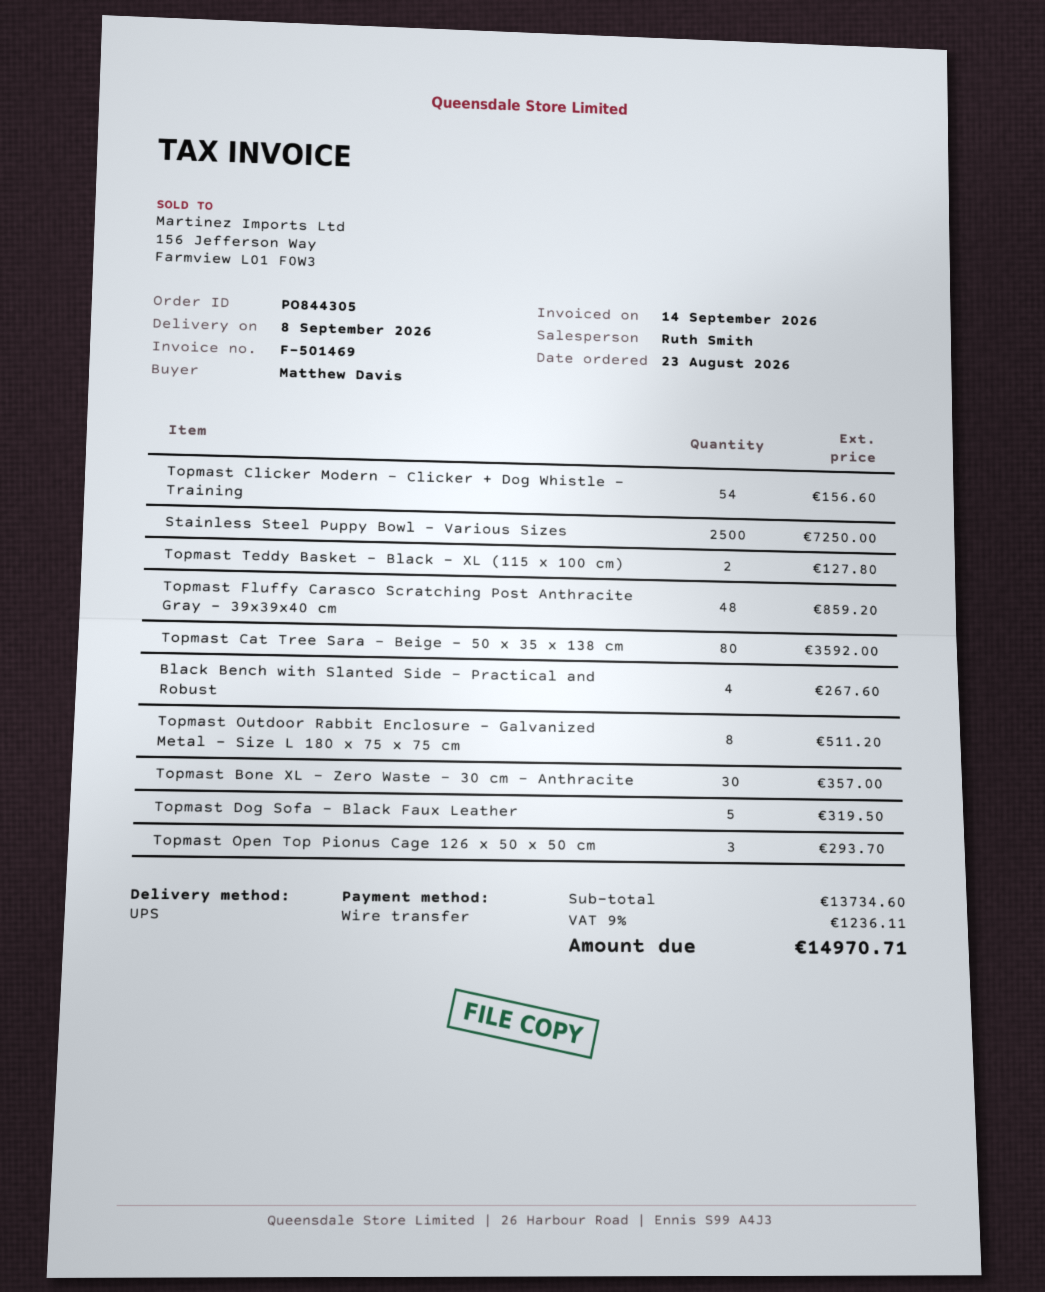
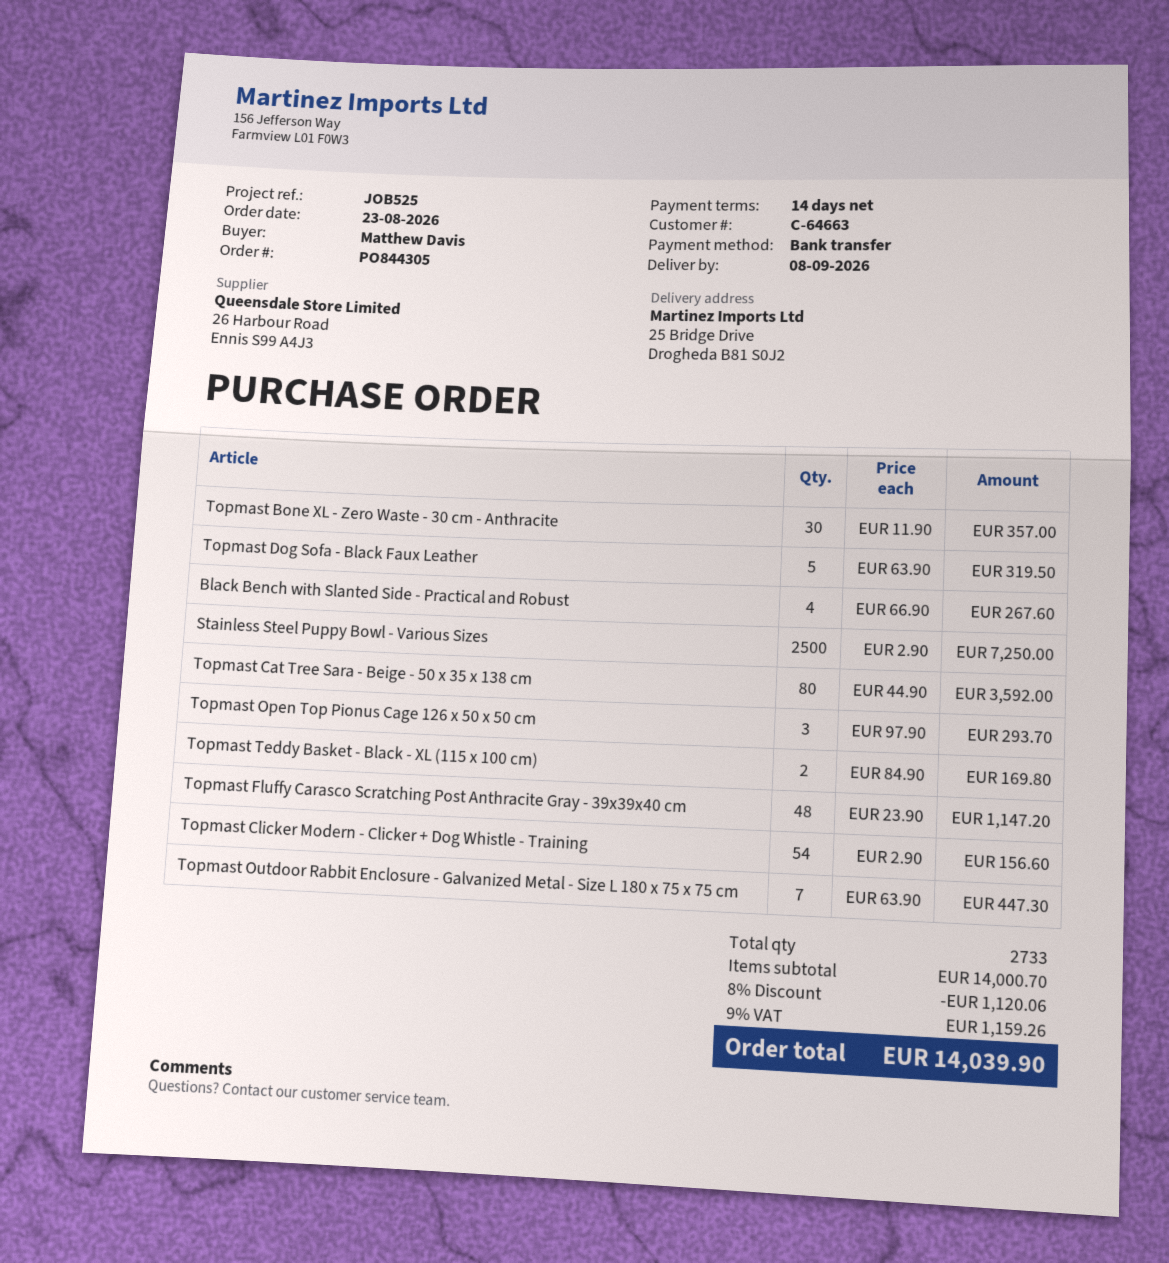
Topmast Teddy Basket - Black - XL (115 x 100 cm): 2 for 127.80 -> 2 for 169.80
Topmast Fluffy Carasco Scratching Post Anthracite Gray - 39x39x40 cm: 48 for 859.20 -> 48 for 1147.20
Topmast Outdoor Rabbit Enclosure - Galvanized Metal - Size L 180 x 75 x 75 cm: 8 for 511.20 -> 7 for 447.30
subtotal: 13734.60 -> 14000.70
discount: none -> 8% = 1120.06
tax: 9% = 1236.11 -> 9% = 1159.26
total: 14970.71 -> 14039.90

